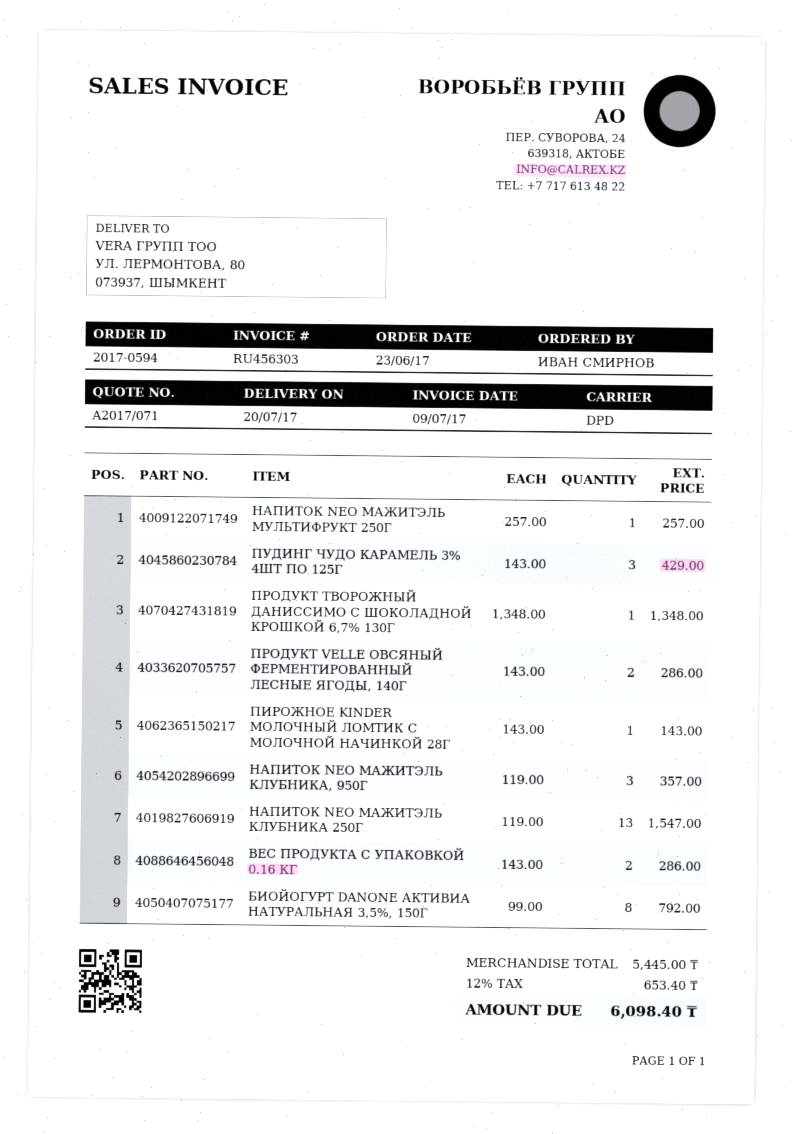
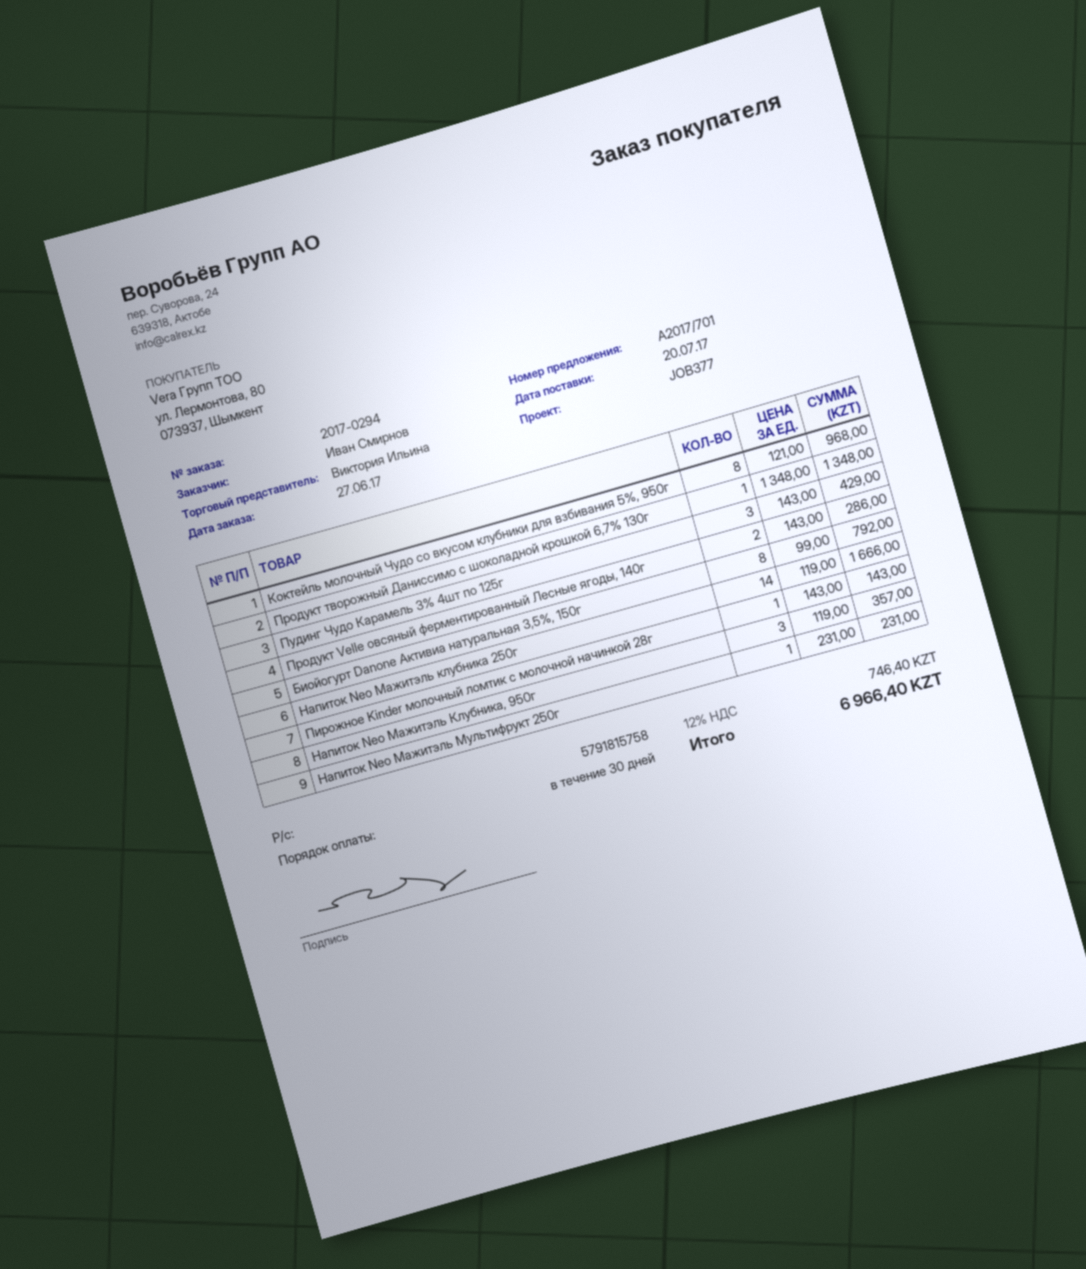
quote number: A2017/071 -> A2017/701
order number: 2017-0594 -> 2017-0294
order date: 2017-06-23 -> 2017-06-27
НАПИТОК NEO МАЖИТЭЛЬ МУЛЬТИФРУКТ 250Г: 1 x 257.00 = 257.00 -> 1 x 231.00 = 231.00
НАПИТОК NEO МАЖИТЭЛЬ КЛУБНИКА 250Г: 13 x 119.00 = 1547.00 -> 14 x 119.00 = 1666.00
ВЕС ПРОДУКТА С УПАКОВКОЙ 0.16 КГ: 2 x 143.00 = 286.00 -> none
Коктейль молочный Чудо со вкусом клубники для взбивания 5%, 950г: none -> 8 x 121.00 = 968.00
tax: 12% = 653.40 -> 12% = 746.40
total: 6098.40 -> 6966.40

